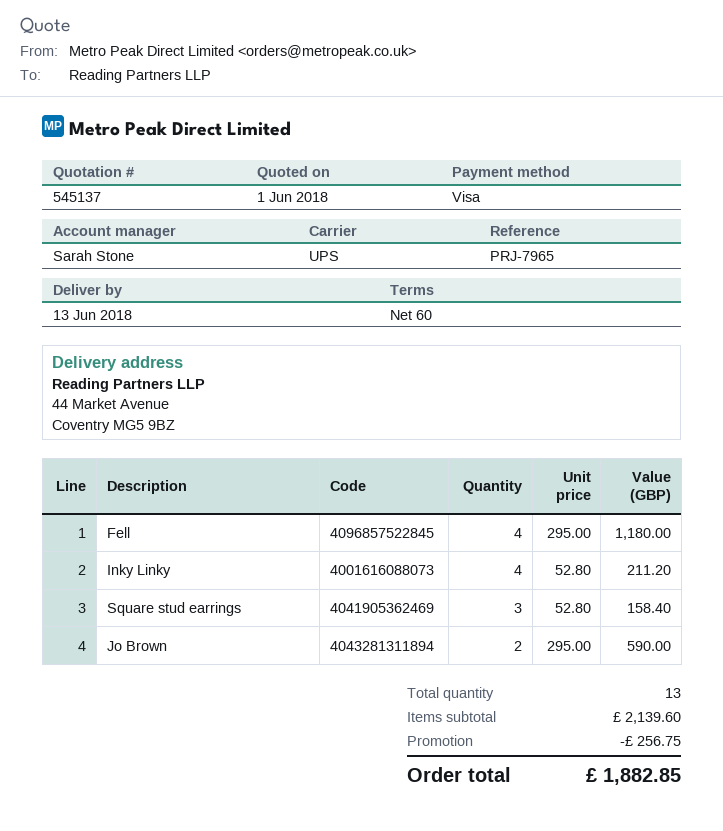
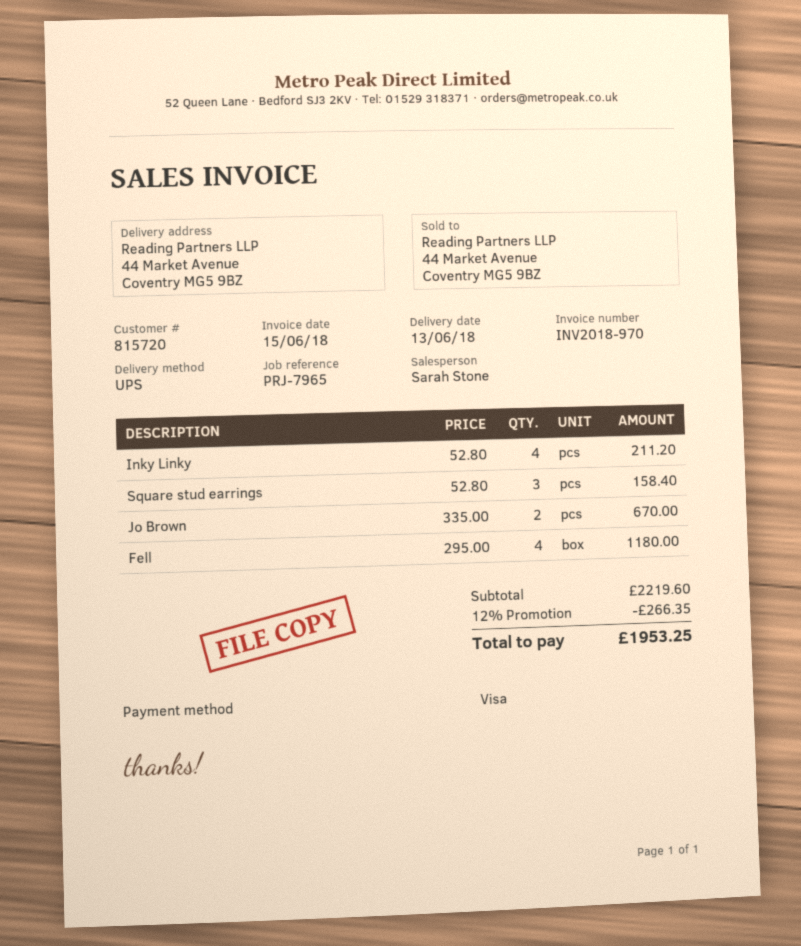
Jo Brown: 2 x 295.00 = 590.00 -> 2 x 335.00 = 670.00
subtotal: 2139.60 -> 2219.60
discount: 256.75 -> 266.35
total: 1882.85 -> 1953.25

